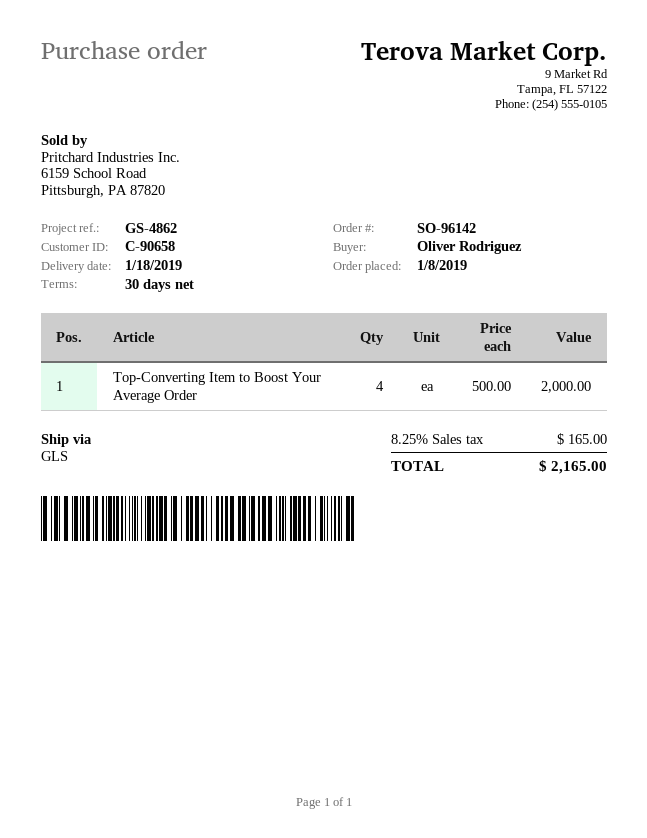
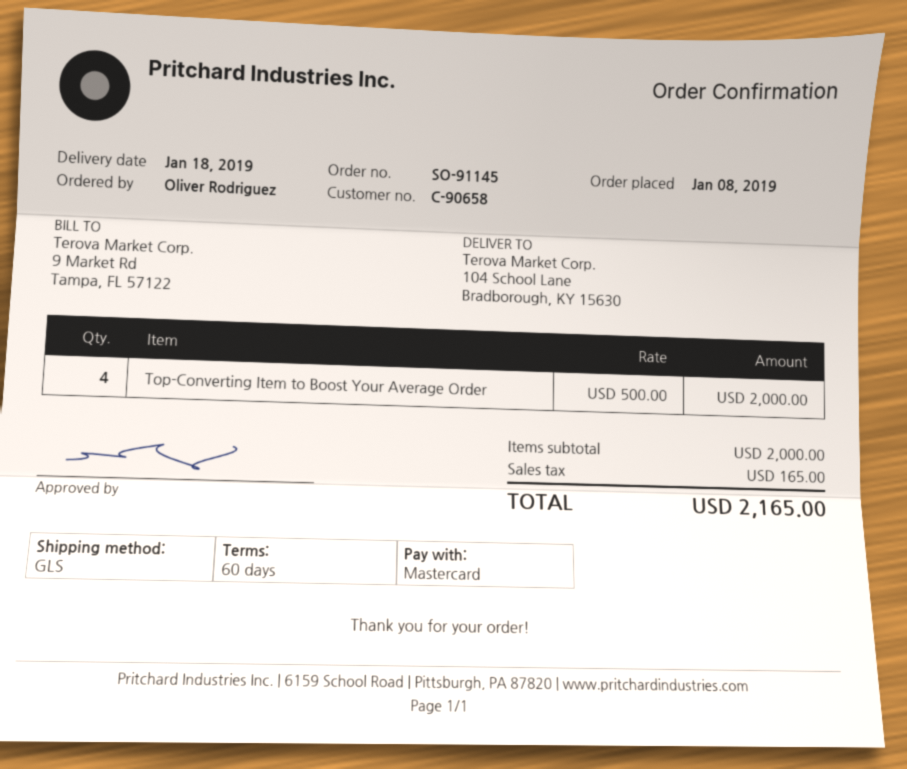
order number: SO-96142 -> SO-91145
payment terms: 30 days -> 60 days

